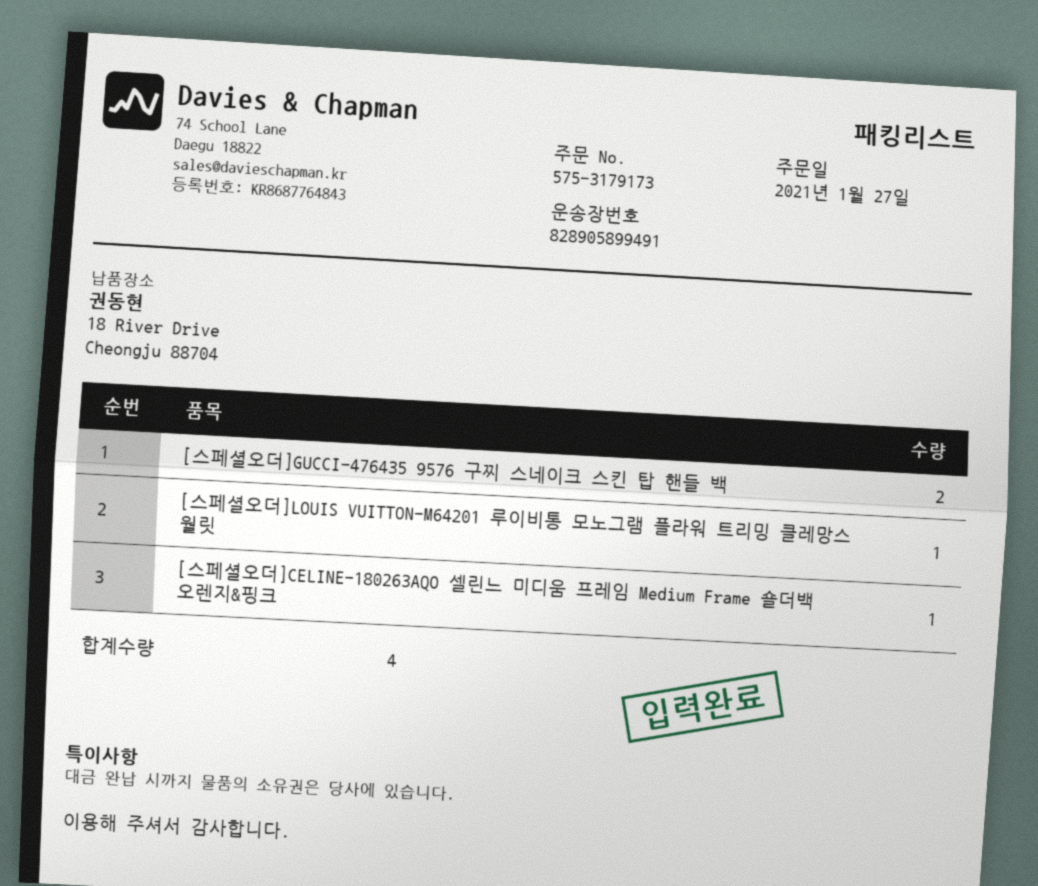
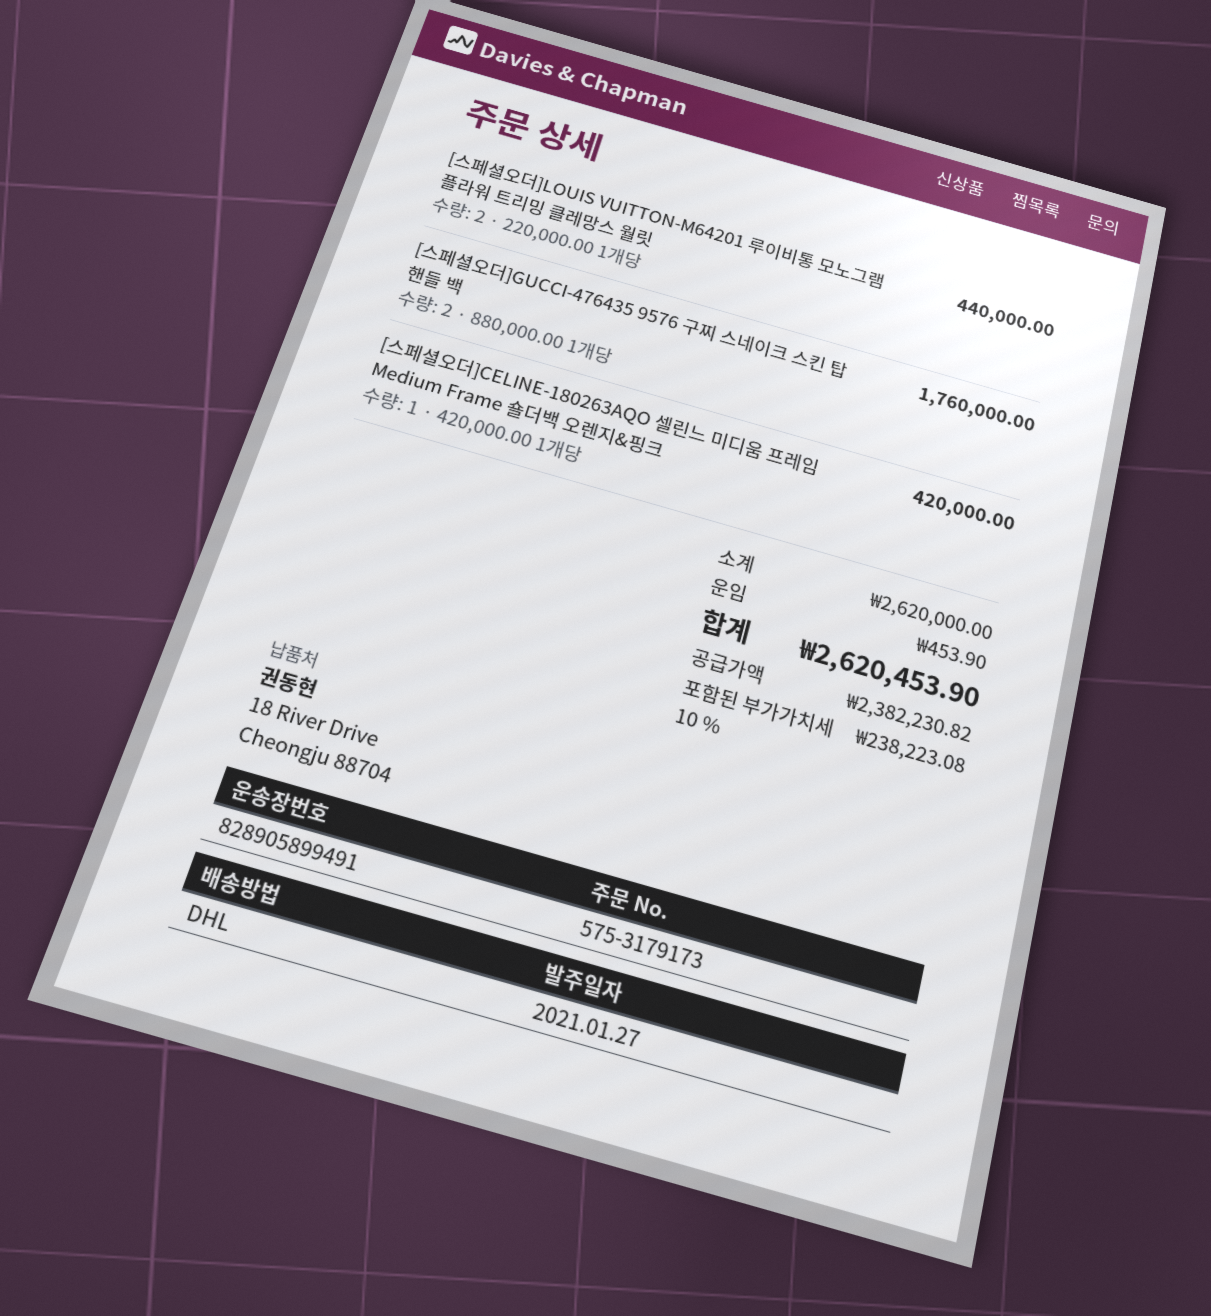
[스페셜오더]LOUIS VUITTON-M64201 루이비통 모노그램 플라워 트리밍 클레망스 월릿: 1 -> 2

